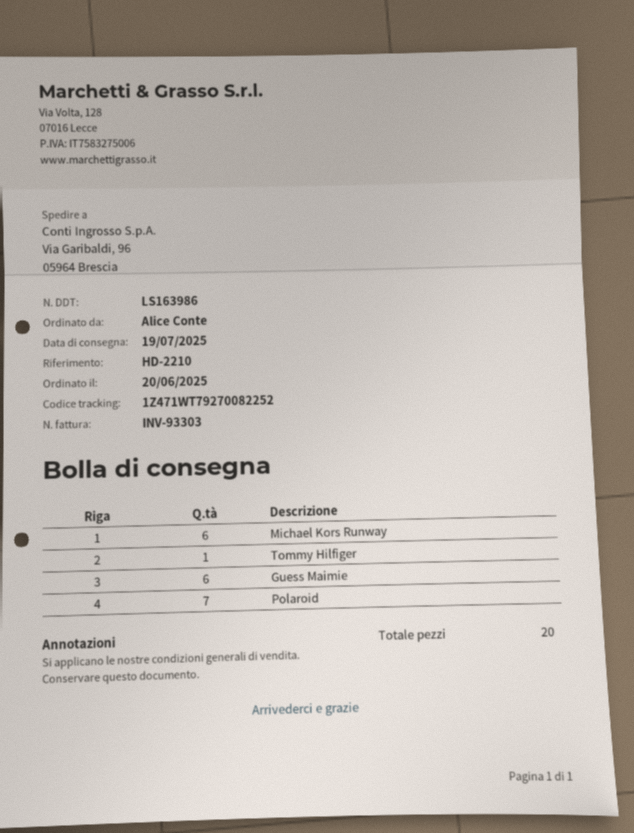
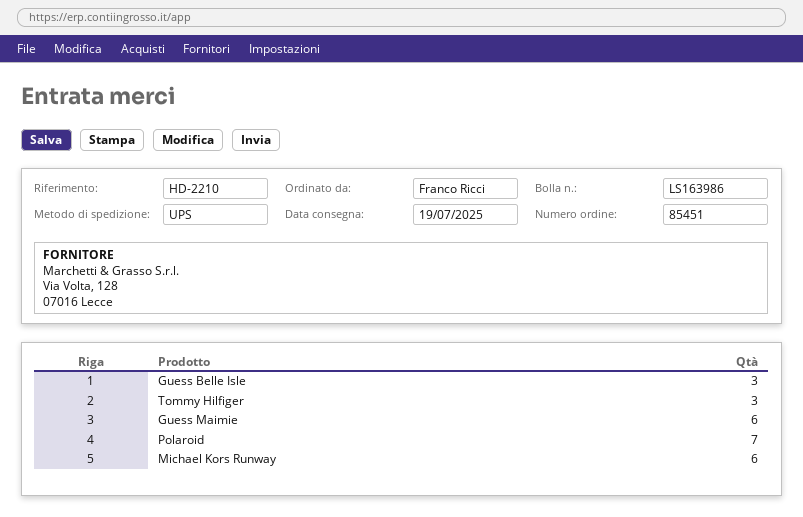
ordered by: Alice Conte -> Franco Ricci
Tommy Hilfiger: 1 -> 3
Guess Belle Isle: none -> 3

